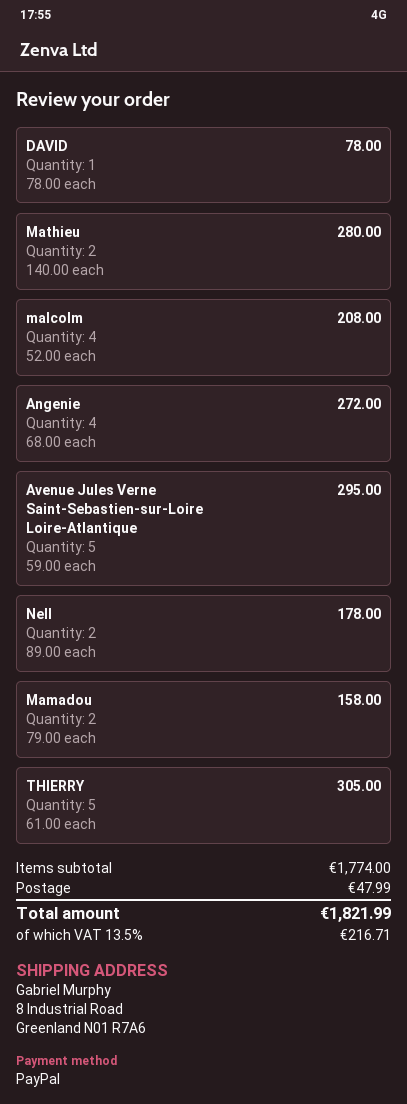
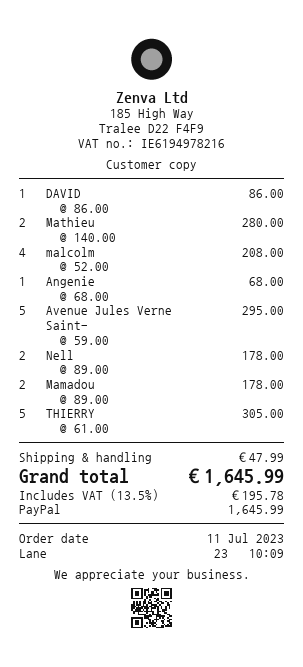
DAVID: 1 x 78.00 = 78.00 -> 1 x 86.00 = 86.00
Angenie: 4 x 68.00 = 272.00 -> 1 x 68.00 = 68.00
Mamadou: 2 x 79.00 = 158.00 -> 2 x 89.00 = 178.00
tax: 13.5% = 216.71 -> 13.5% = 195.78
total: 1821.99 -> 1645.99

